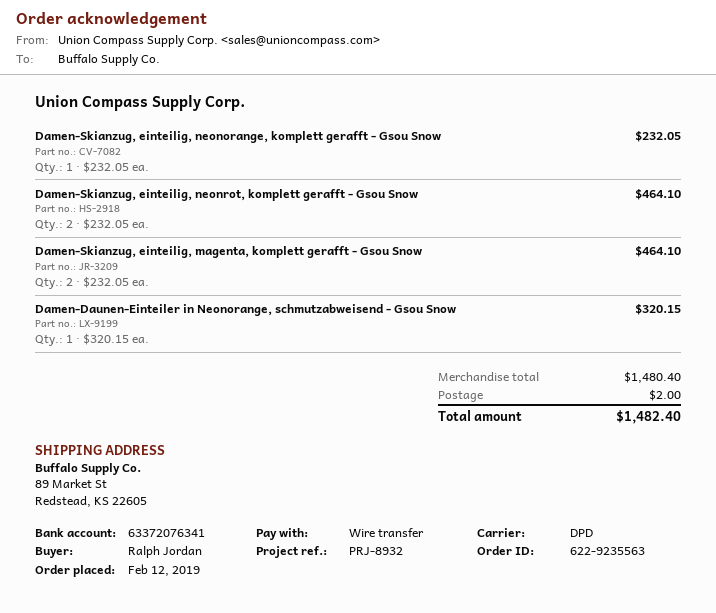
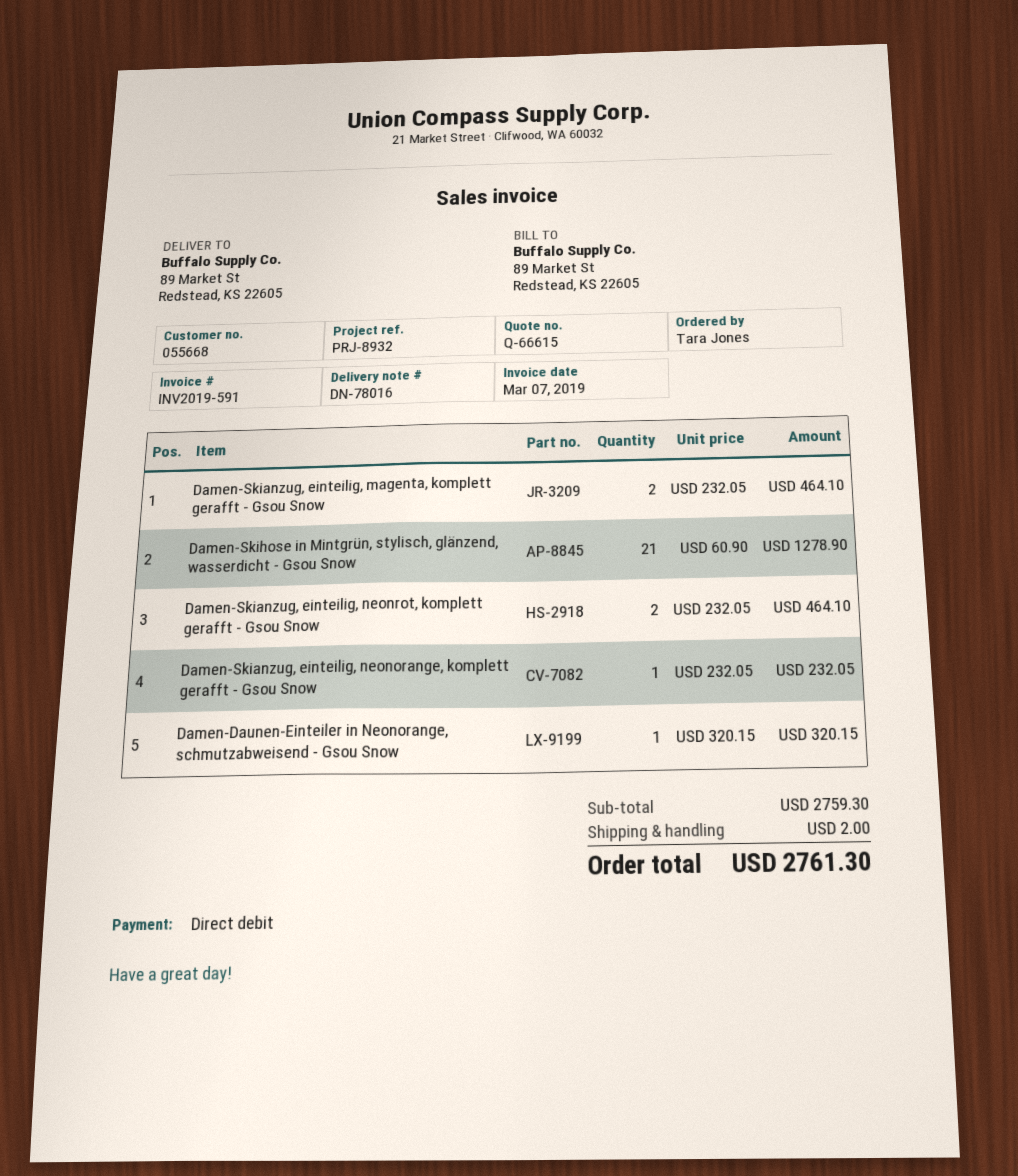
ordered by: Ralph Jordan -> Tara Jones
payment method: bank transfer -> direct debit
Damen-Skihose in Mintgrün, stylisch, glänzend, wasserdicht - Gsou Snow: none -> 21 x 60.90 = 1278.90
subtotal: 1480.40 -> 2759.30
total: 1482.40 -> 2761.30

